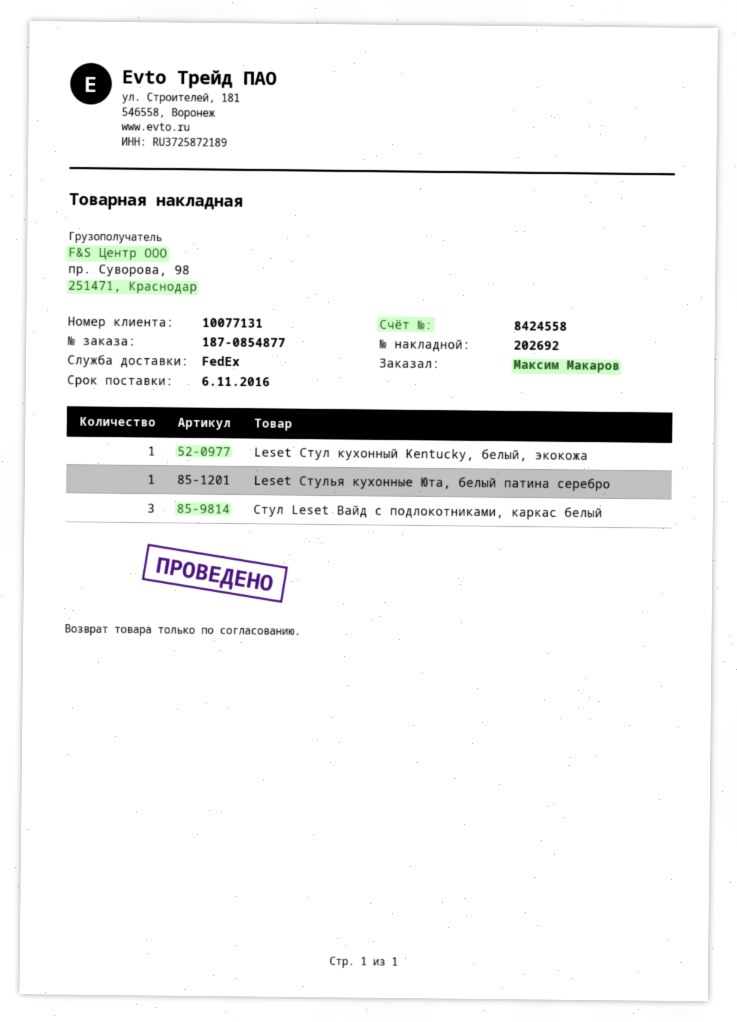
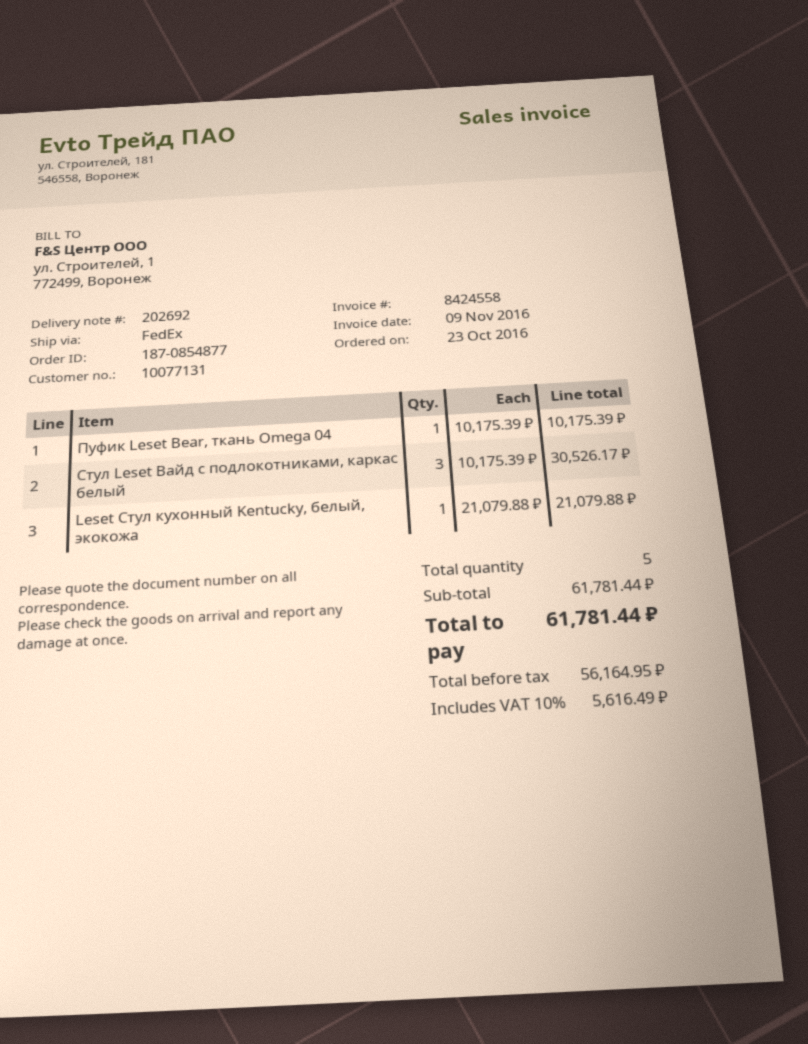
Leset Стулья кухонные Юта, белый патина серебро: 1 -> none
Пуфик Leset Bear, ткань Omega 04: none -> 1

